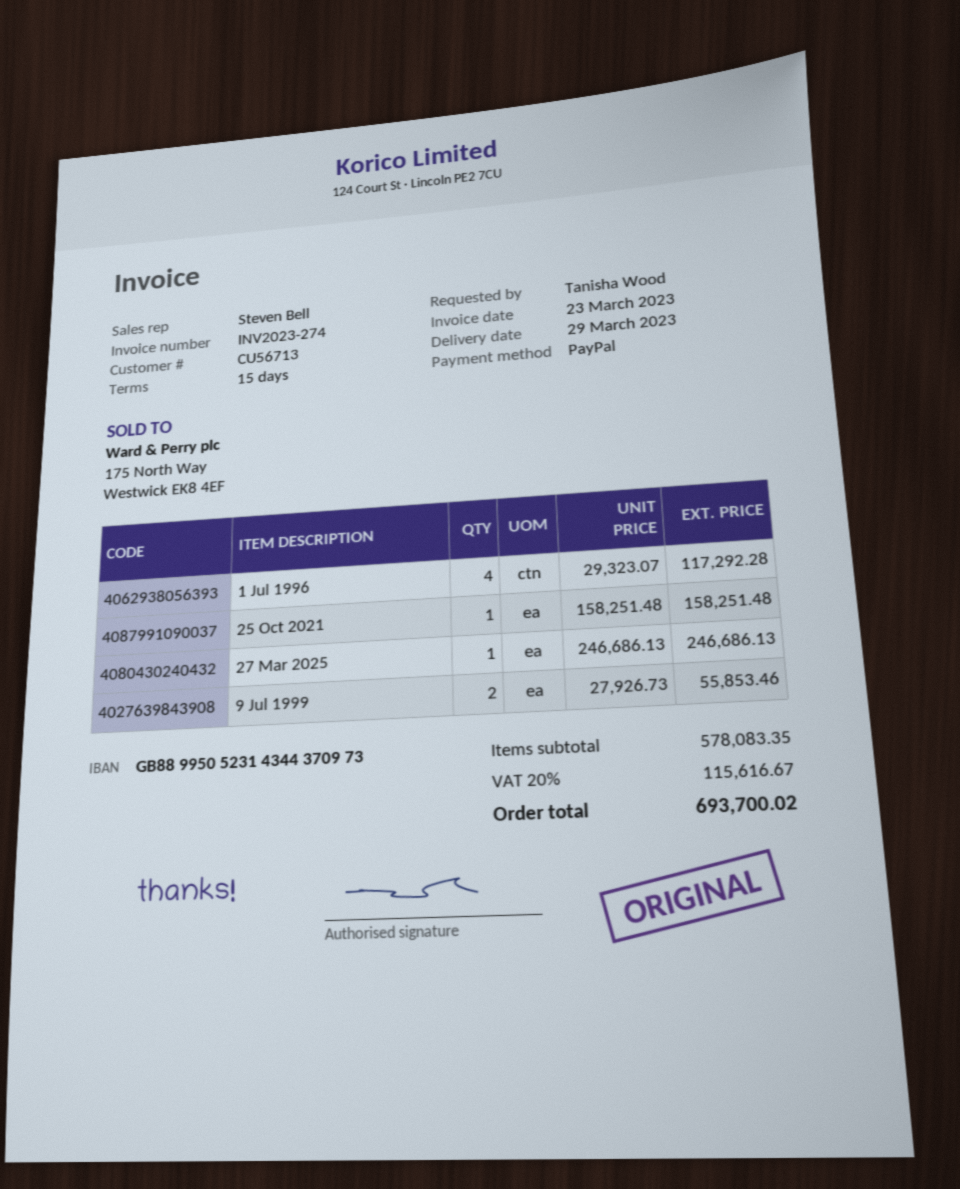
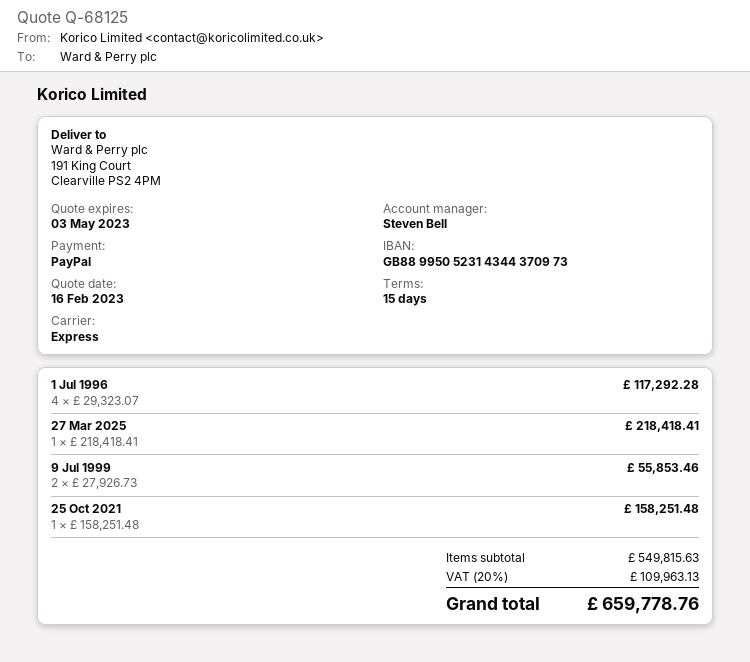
27 Mar 2025: 1 x 246686.13 = 246686.13 -> 1 x 218418.41 = 218418.41
subtotal: 578083.35 -> 549815.63
tax: 20% = 115616.67 -> 20% = 109963.13
total: 693700.02 -> 659778.76

